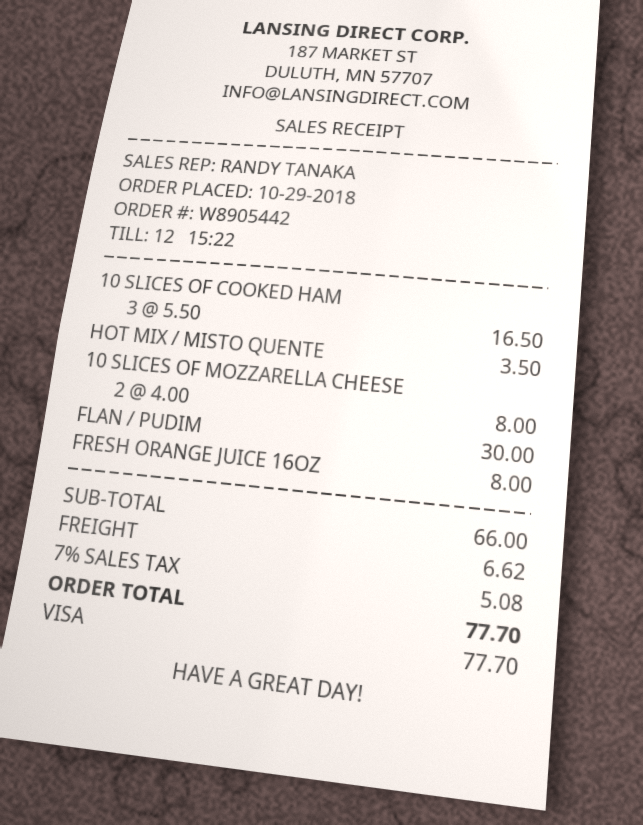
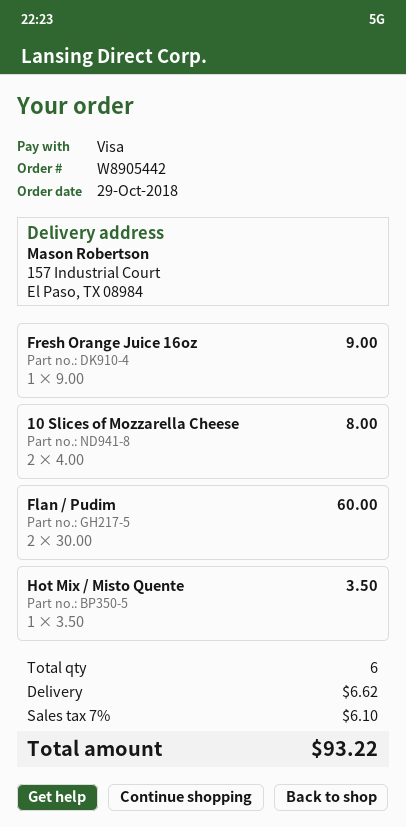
10 SLICES OF COOKED HAM: 3 x 5.50 = 16.50 -> none
FLAN / PUDIM: 1 x 30.00 = 30.00 -> 2 x 30.00 = 60.00
FRESH ORANGE JUICE 16OZ: 1 x 8.00 = 8.00 -> 1 x 9.00 = 9.00
tax: 7% = 5.08 -> 7% = 6.10
total: 77.70 -> 93.22

